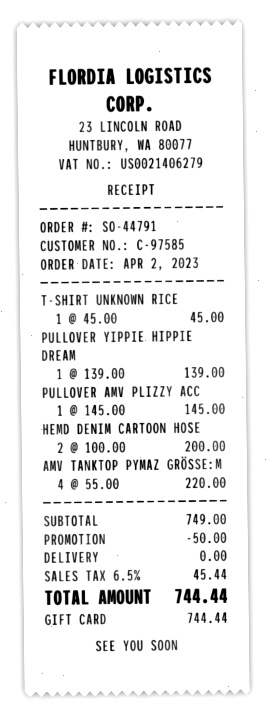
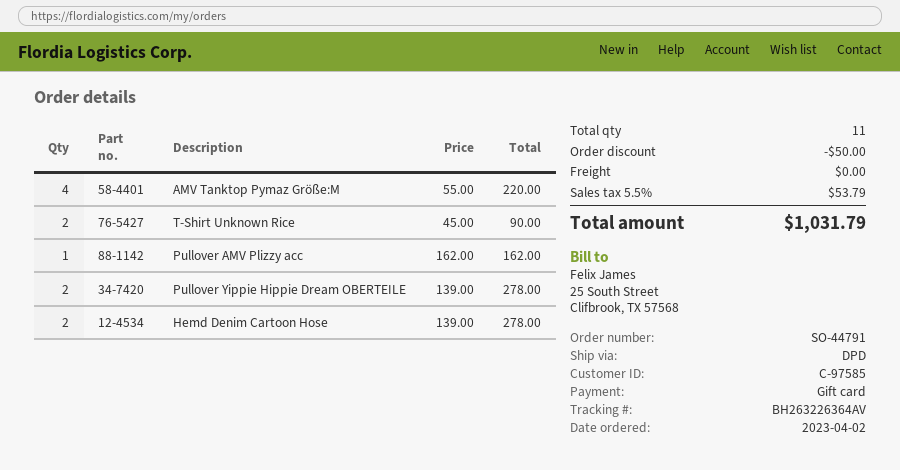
T-SHIRT UNKNOWN RICE: 1 x 45.00 = 45.00 -> 2 x 45.00 = 90.00
PULLOVER YIPPIE HIPPIE DREAM: 1 x 139.00 = 139.00 -> 2 x 139.00 = 278.00
PULLOVER AMV PLIZZY ACC: 1 x 145.00 = 145.00 -> 1 x 162.00 = 162.00
HEMD DENIM CARTOON HOSE: 2 x 100.00 = 200.00 -> 2 x 139.00 = 278.00
tax: 6.5% = 45.44 -> 5.5% = 53.79
total: 744.44 -> 1031.79

